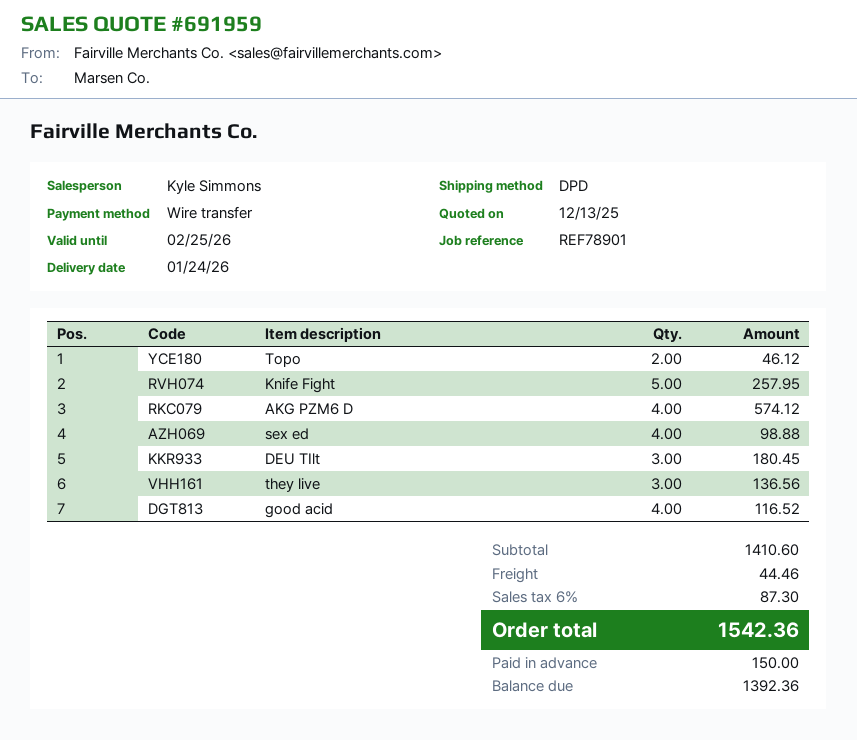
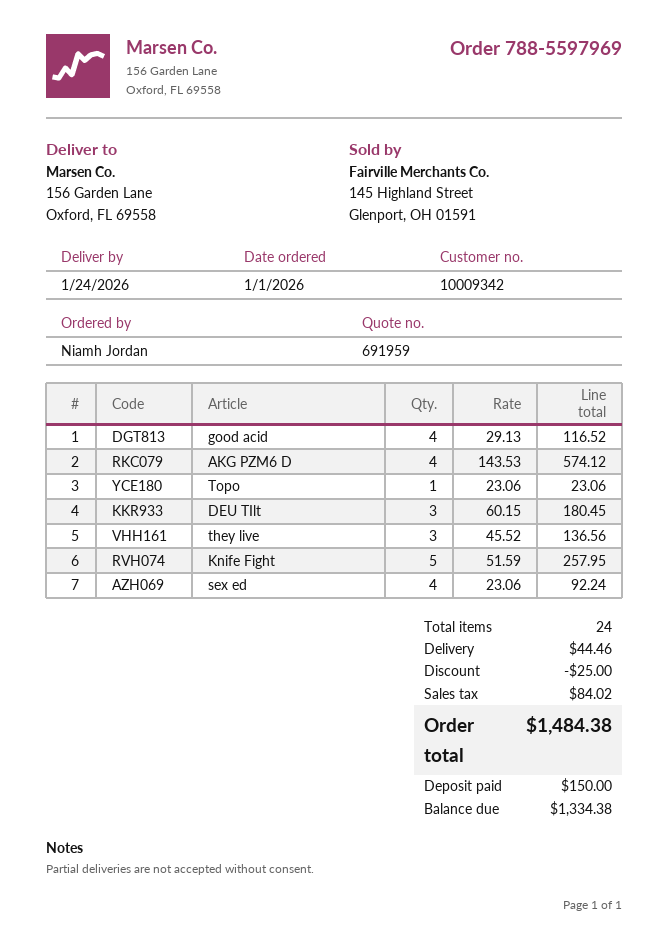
Topo: 2 for 46.12 -> 1 for 23.06
sex ed: 4 for 98.88 -> 4 for 92.24
discount: none -> 25.00
tax: 87.30 -> 84.02
total: 1542.36 -> 1484.38
balance: 1392.36 -> 1334.38

